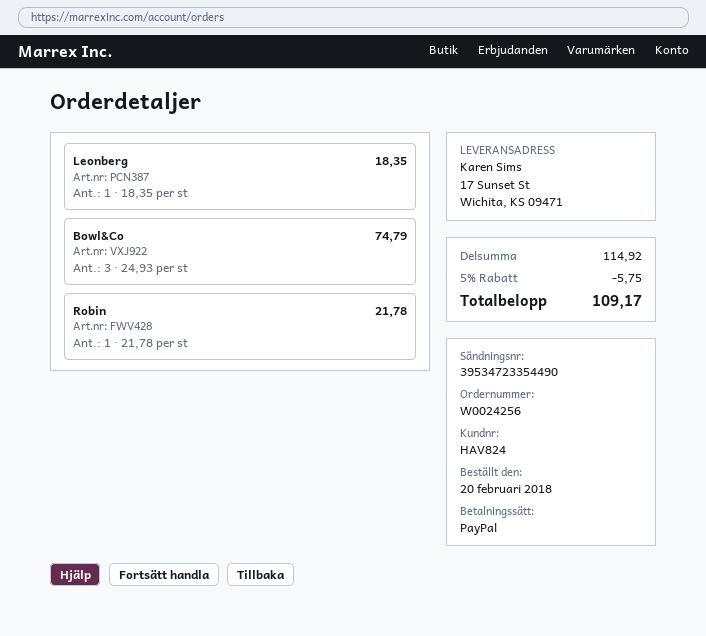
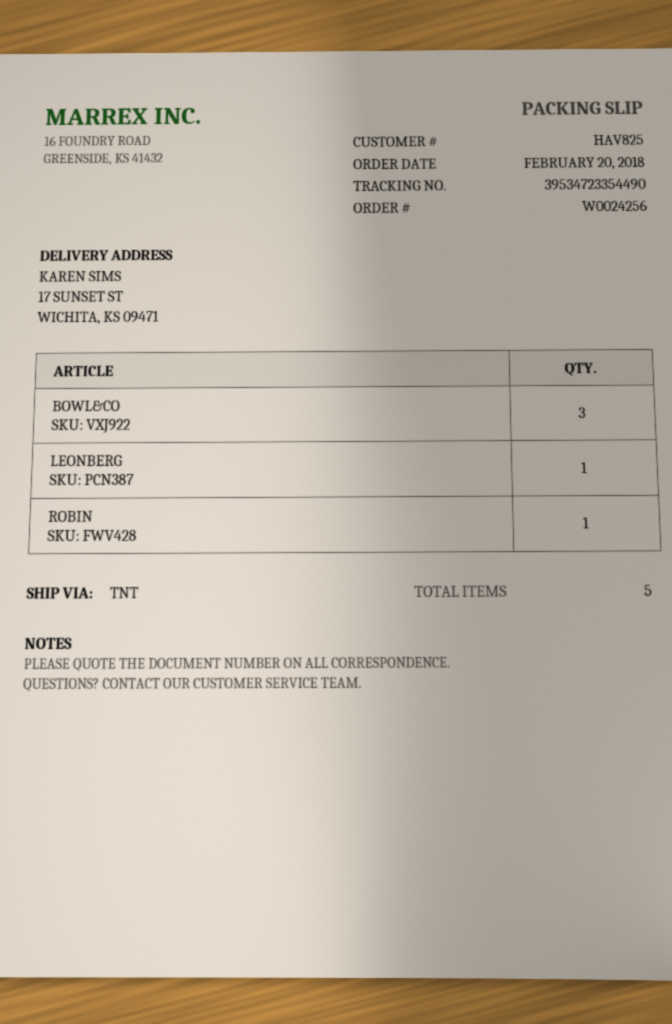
customer number: HAV824 -> HAV825

